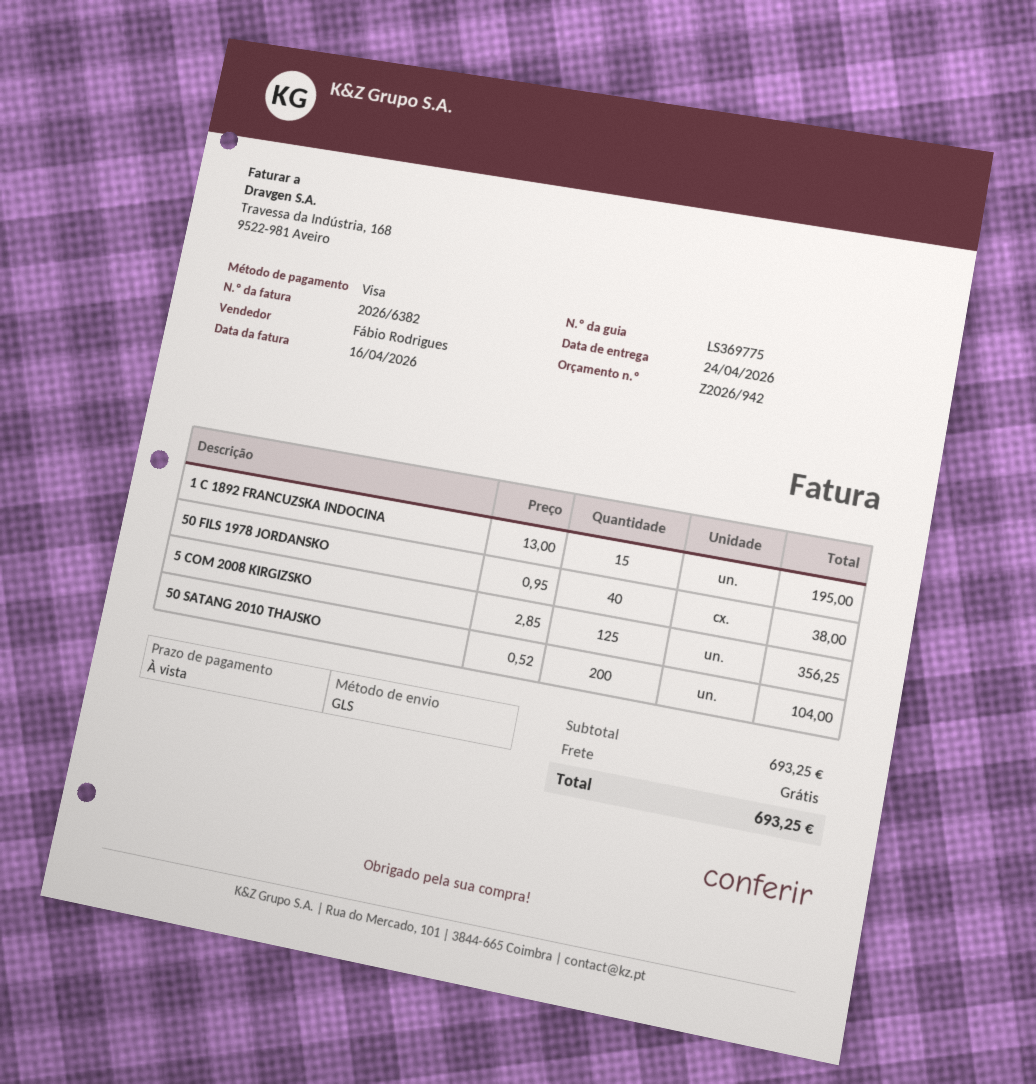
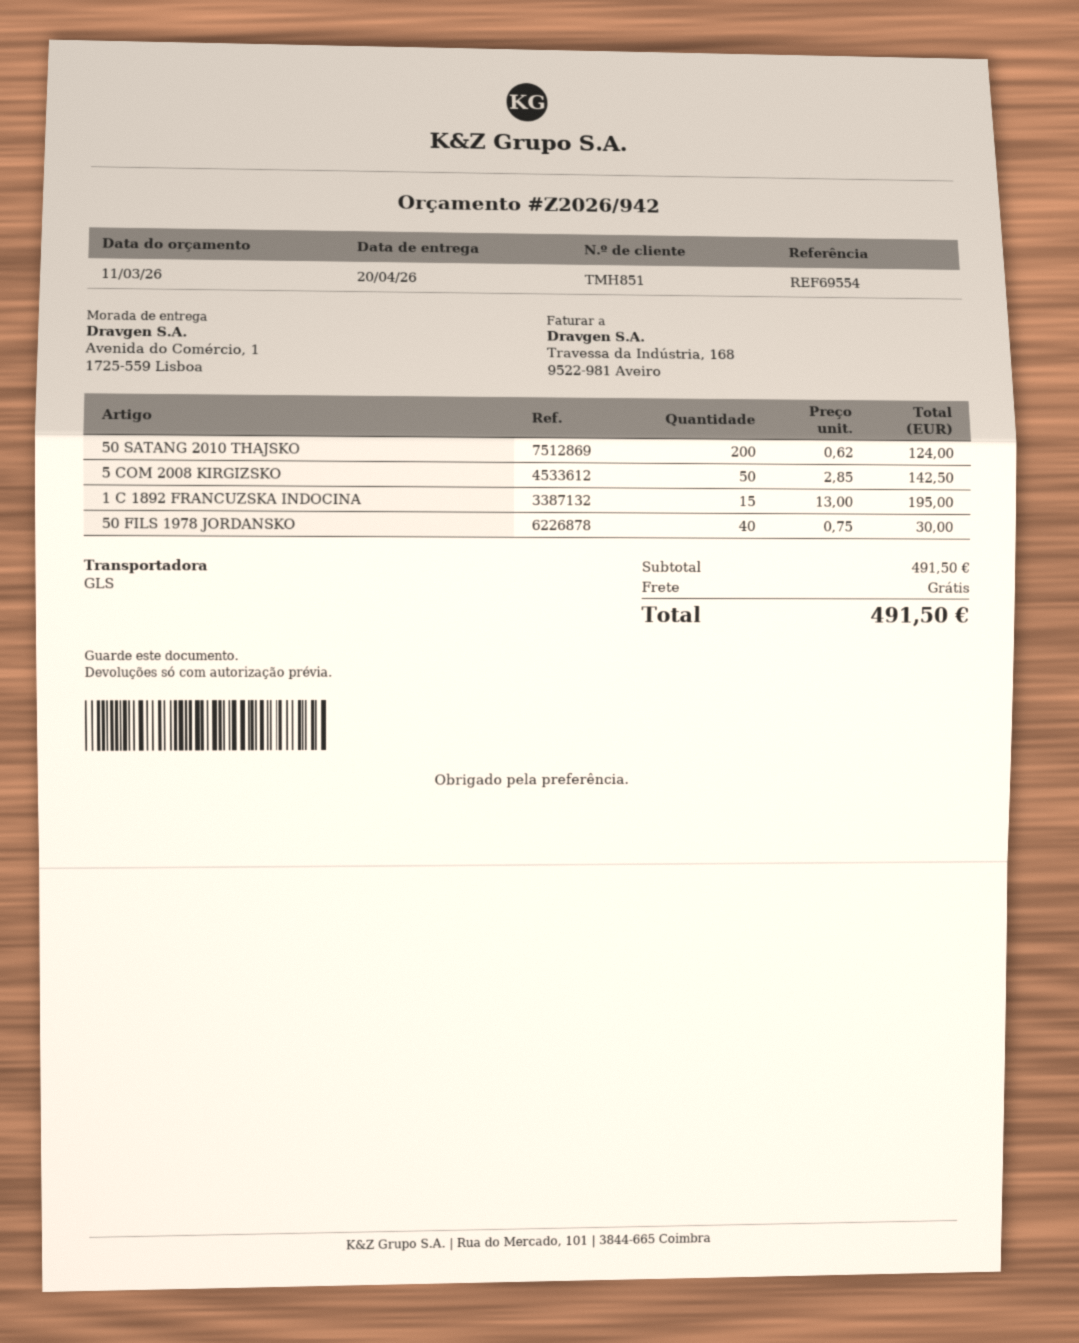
delivery date: 2026-04-24 -> 2026-04-20
50 FILS 1978 JORDANSKO: 40 x 0.95 = 38.00 -> 40 x 0.75 = 30.00
5 COM 2008 KIRGIZSKO: 125 x 2.85 = 356.25 -> 50 x 2.85 = 142.50
50 SATANG 2010 THAJSKO: 200 x 0.52 = 104.00 -> 200 x 0.62 = 124.00
subtotal: 693.25 -> 491.50
total: 693.25 -> 491.50

